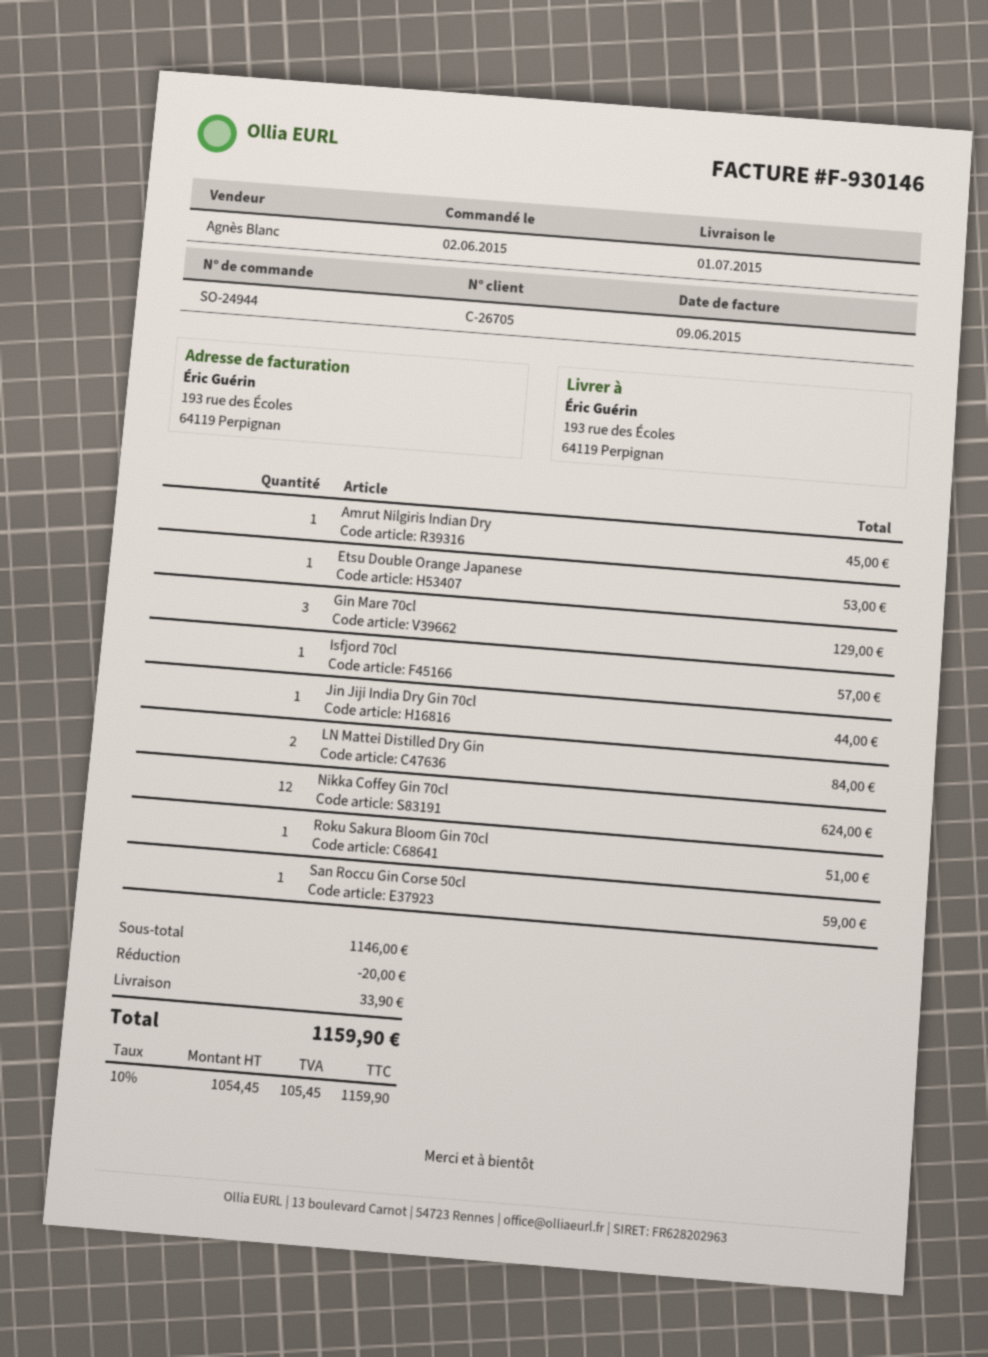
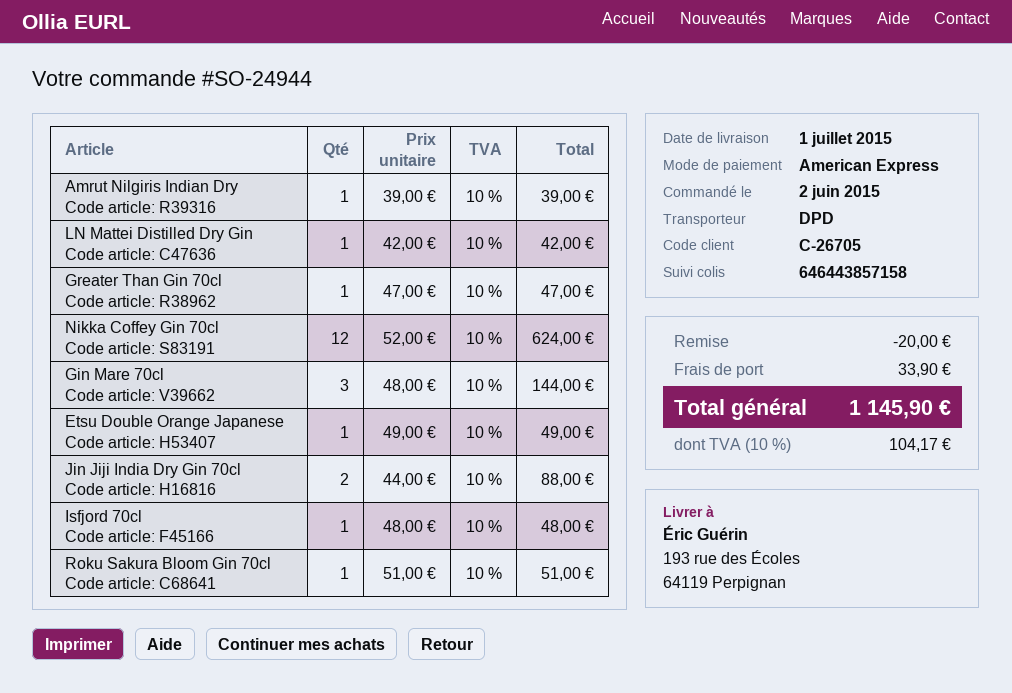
Amrut Nilgiris Indian Dry: 1 for 45.00 -> 1 for 39.00
Etsu Double Orange Japanese: 1 for 53.00 -> 1 for 49.00
Gin Mare 70cl: 3 for 129.00 -> 3 for 144.00
Isfjord 70cl: 1 for 57.00 -> 1 for 48.00
Jin Jiji India Dry Gin 70cl: 1 for 44.00 -> 2 for 88.00
LN Mattei Distilled Dry Gin: 2 for 84.00 -> 1 for 42.00
San Roccu Gin Corse 50cl: 1 for 59.00 -> none
Greater Than Gin 70cl: none -> 1 for 47.00
tax: 10% = 105.45 -> 10% = 104.17
total: 1159.90 -> 1145.90

